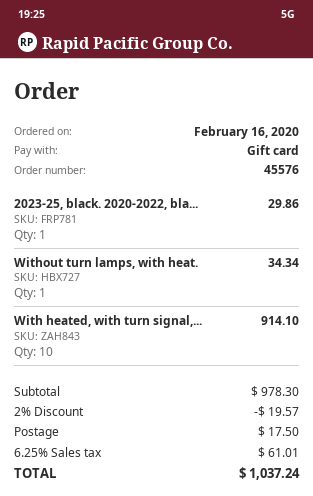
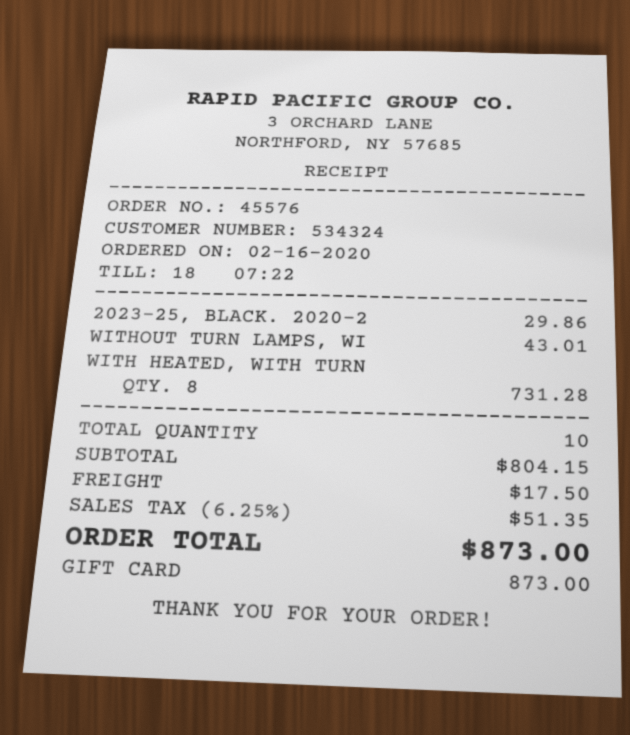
Without turn lamps, with heat.: 1 for 34.34 -> 1 for 43.01
With heated, with turn signal,...: 10 for 914.10 -> 8 for 731.28
subtotal: 978.30 -> 804.15
discount: 2% = 19.57 -> none
tax: 6.25% = 61.01 -> 6.25% = 51.35
total: 1037.24 -> 873.00

